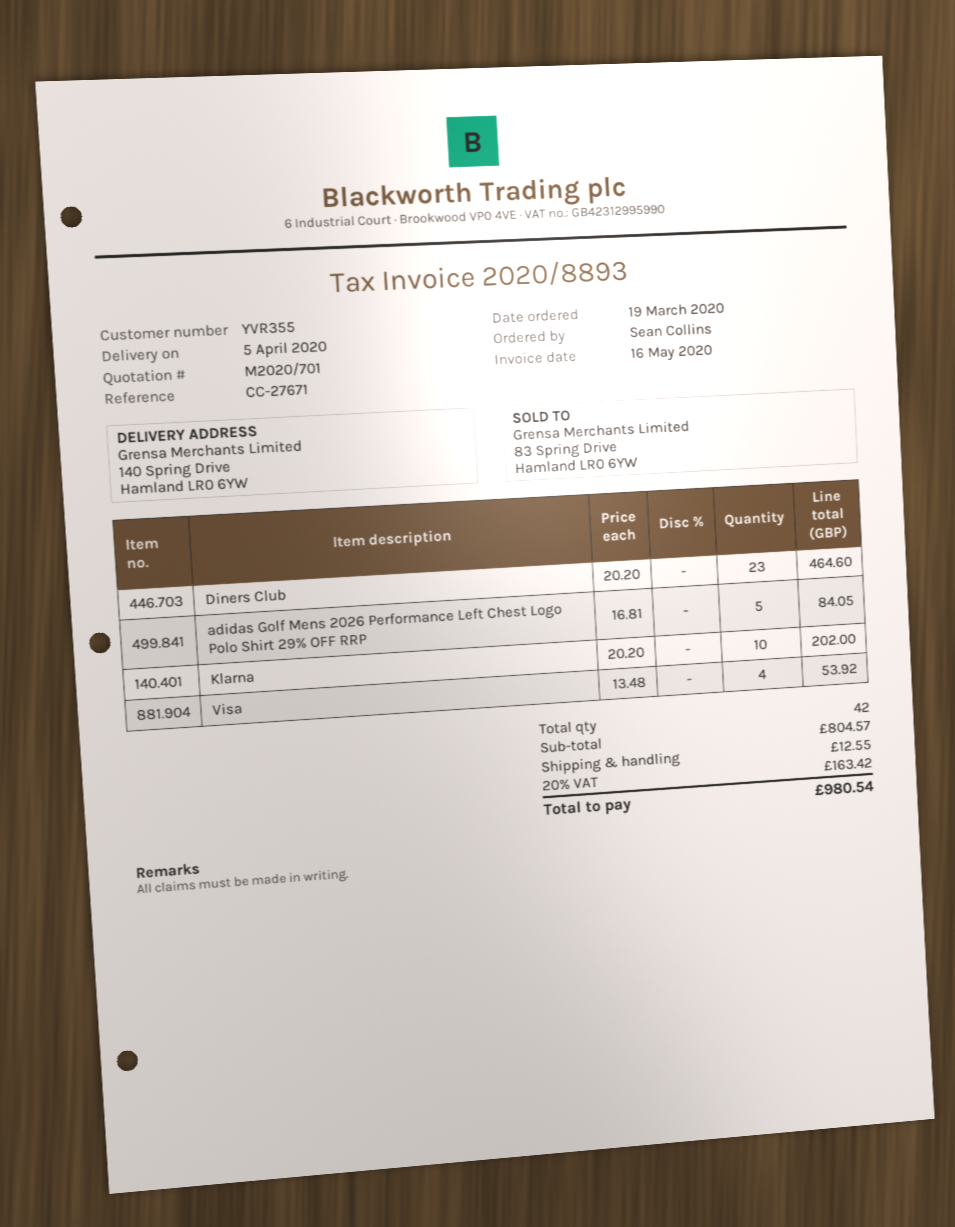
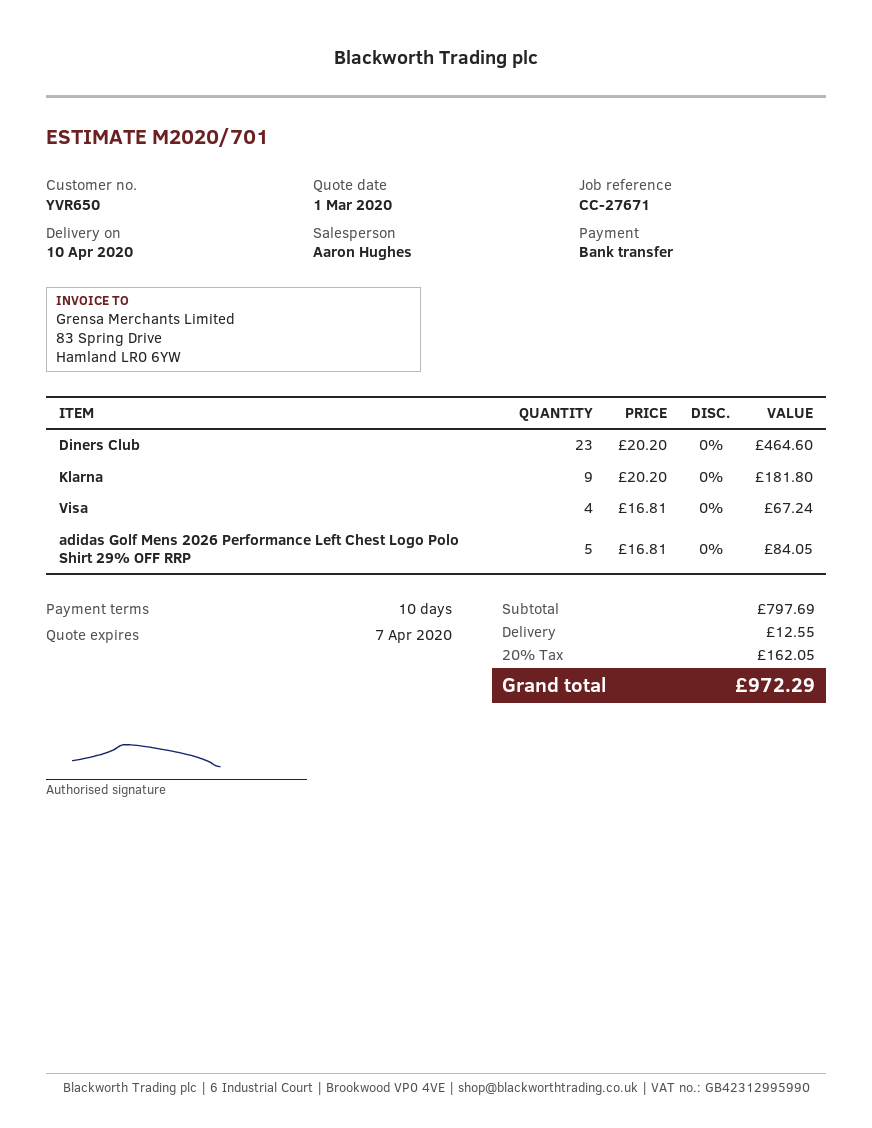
delivery date: 2020-04-05 -> 2020-04-10
customer number: YVR355 -> YVR650
Klarna: 10 x 20.20 = 202.00 -> 9 x 20.20 = 181.80
Visa: 4 x 13.48 = 53.92 -> 4 x 16.81 = 67.24
subtotal: 804.57 -> 797.69
tax: 20% = 163.42 -> 20% = 162.05
total: 980.54 -> 972.29

